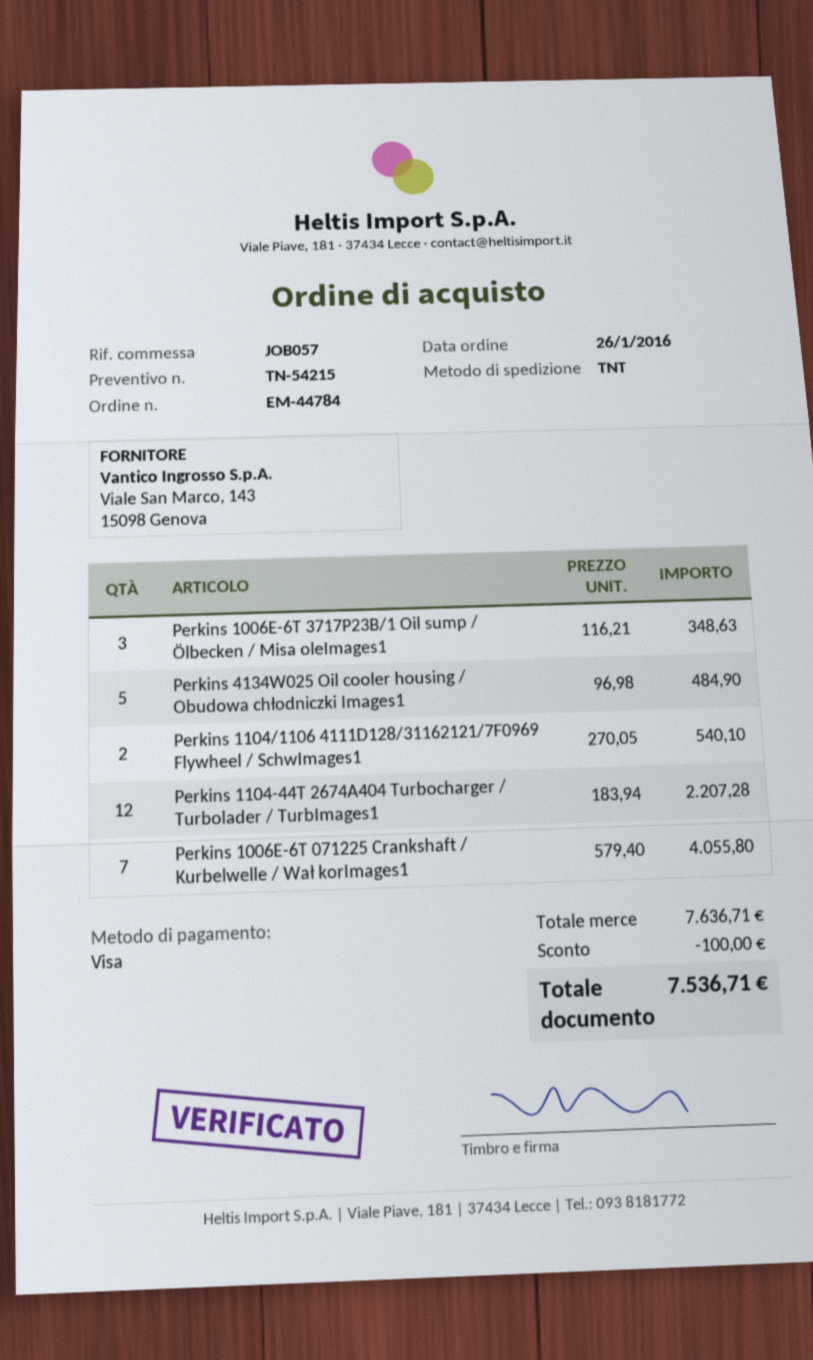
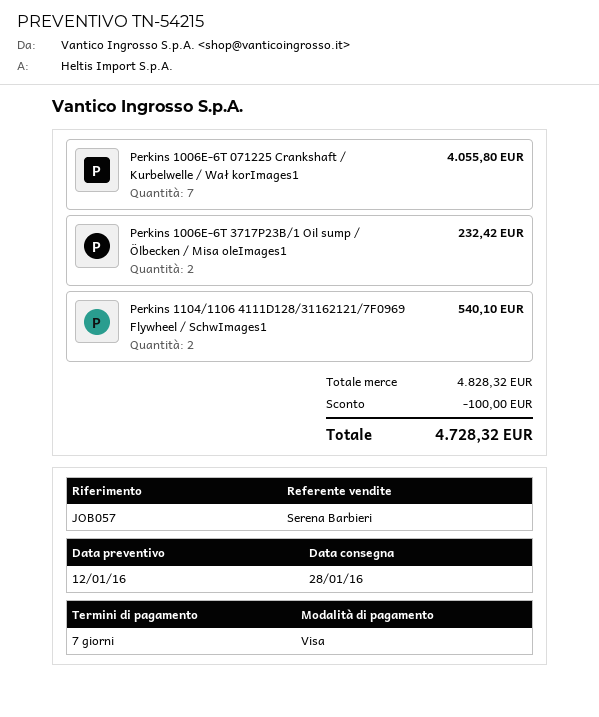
Perkins 1006E-6T 3717P23B/1 Oil sump / Ölbecken / Misa oleImages1: 3 for 348.63 -> 2 for 232.42
Perkins 4134W025 Oil cooler housing / Obudowa chłodniczki Images1: 5 for 484.90 -> none
Perkins 1104-44T 2674A404 Turbocharger / Turbolader / TurbImages1: 12 for 2207.28 -> none
subtotal: 7636.71 -> 4828.32
total: 7536.71 -> 4728.32

